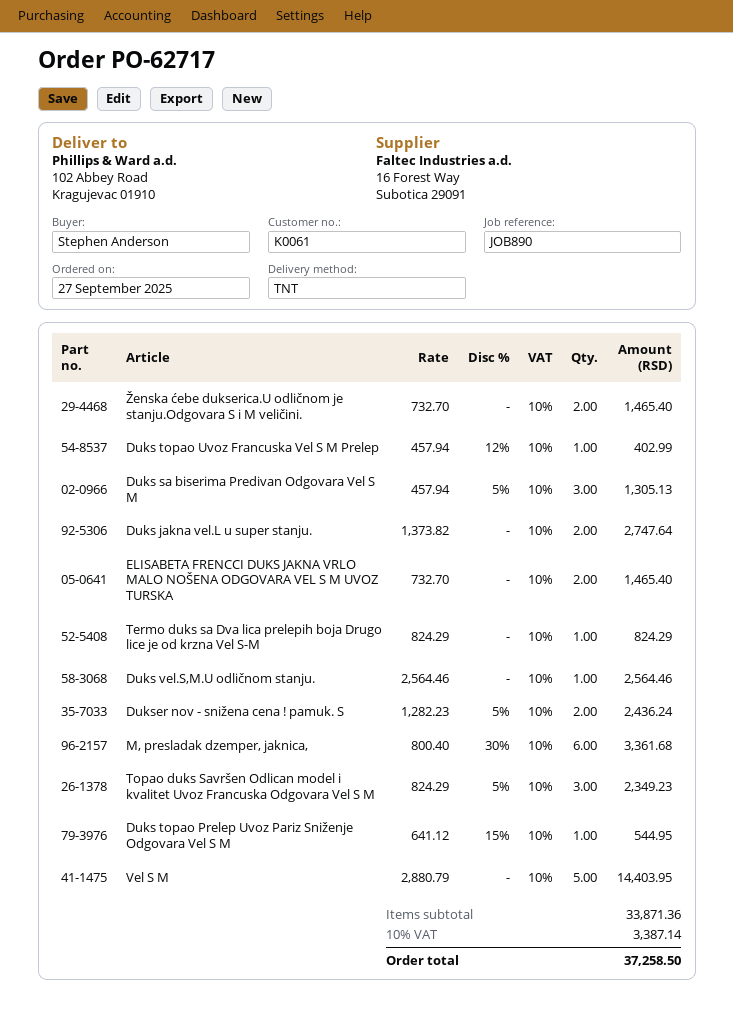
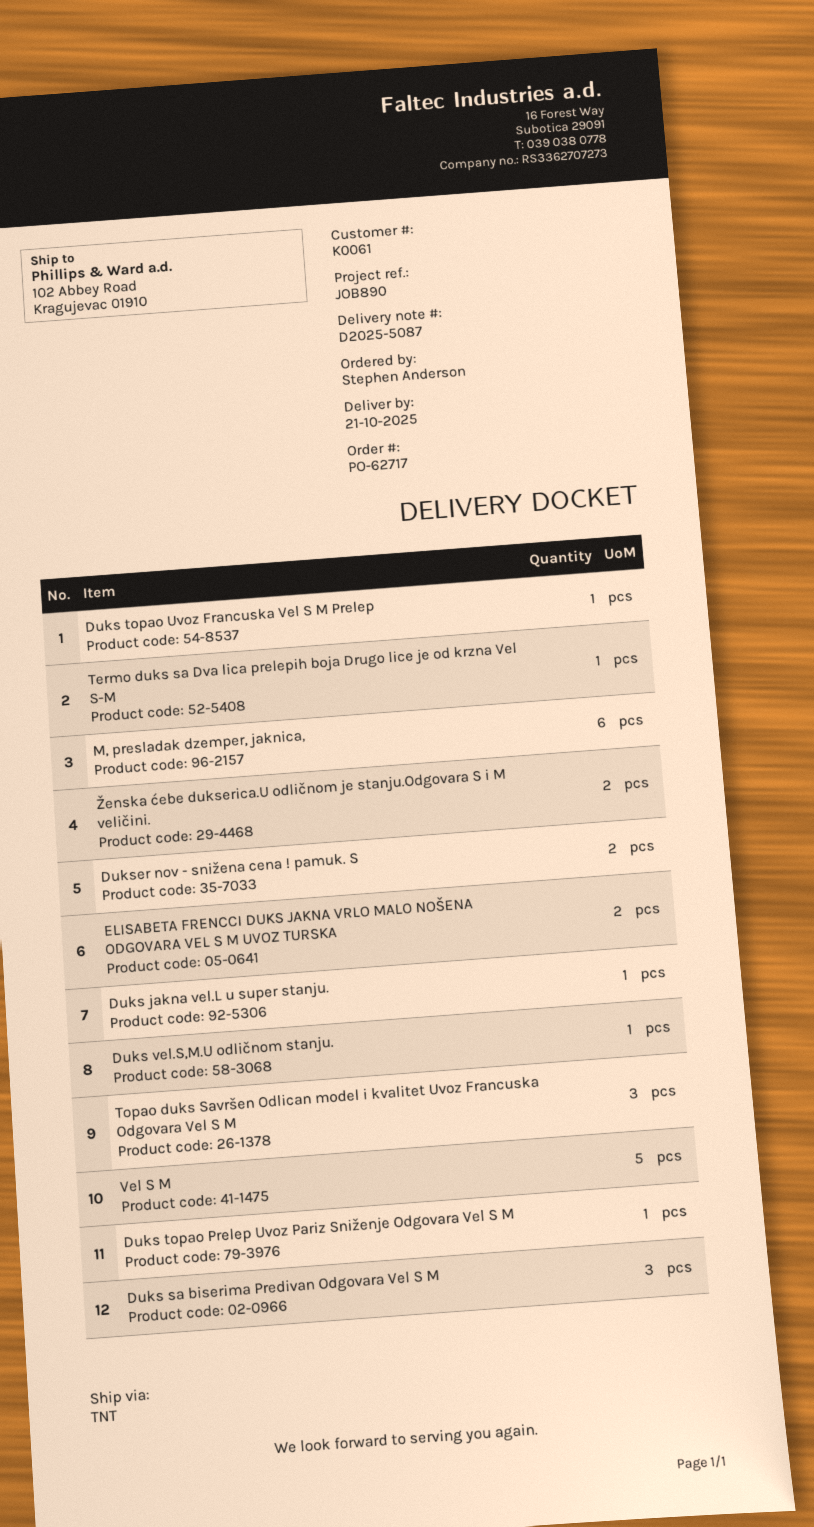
Duks jakna vel.L u super stanju.: 2 -> 1

